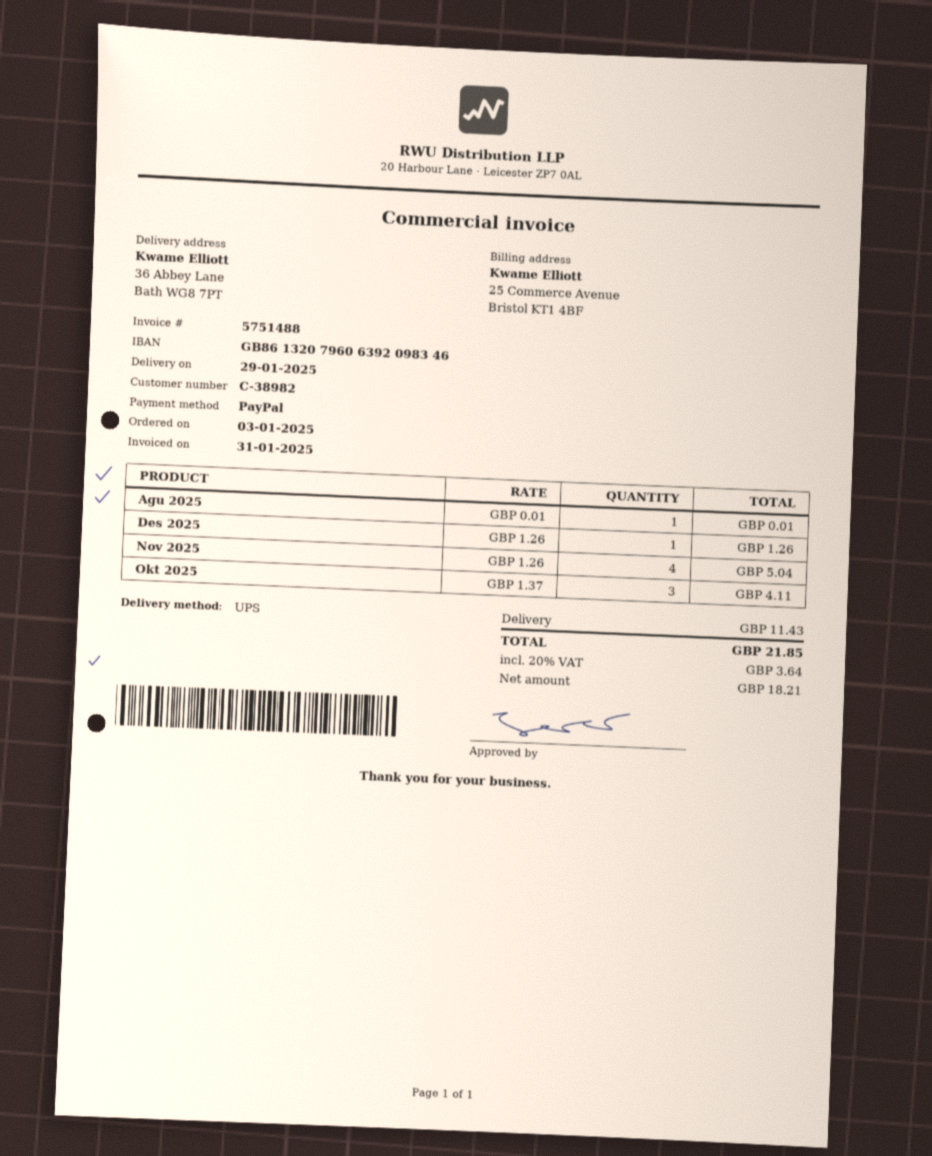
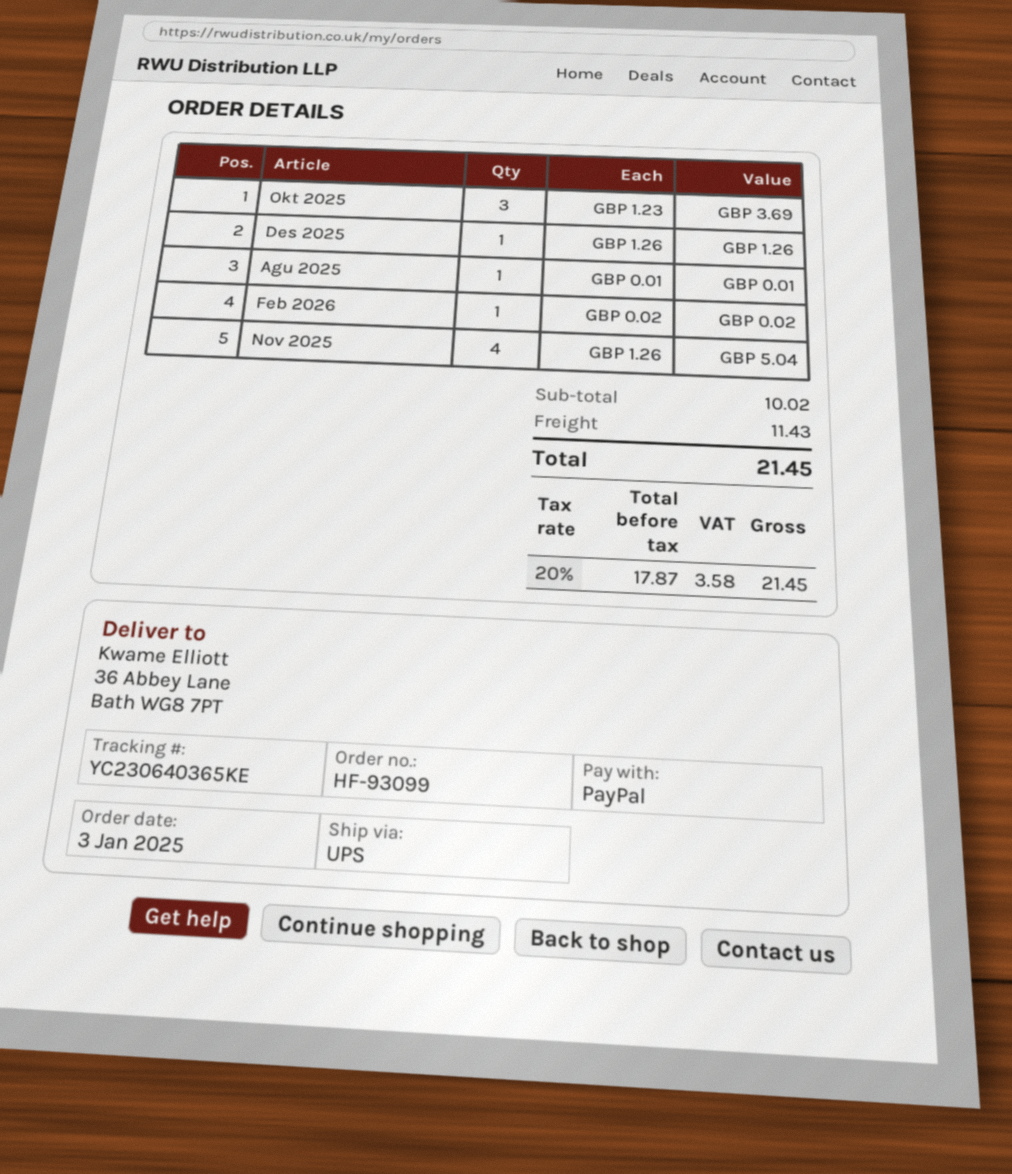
Okt 2025: 3 x 1.37 = 4.11 -> 3 x 1.23 = 3.69
Feb 2026: none -> 1 x 0.02 = 0.02
net: 18.21 -> 17.87
tax: 20% = 3.64 -> 20% = 3.58
total: 21.85 -> 21.45

